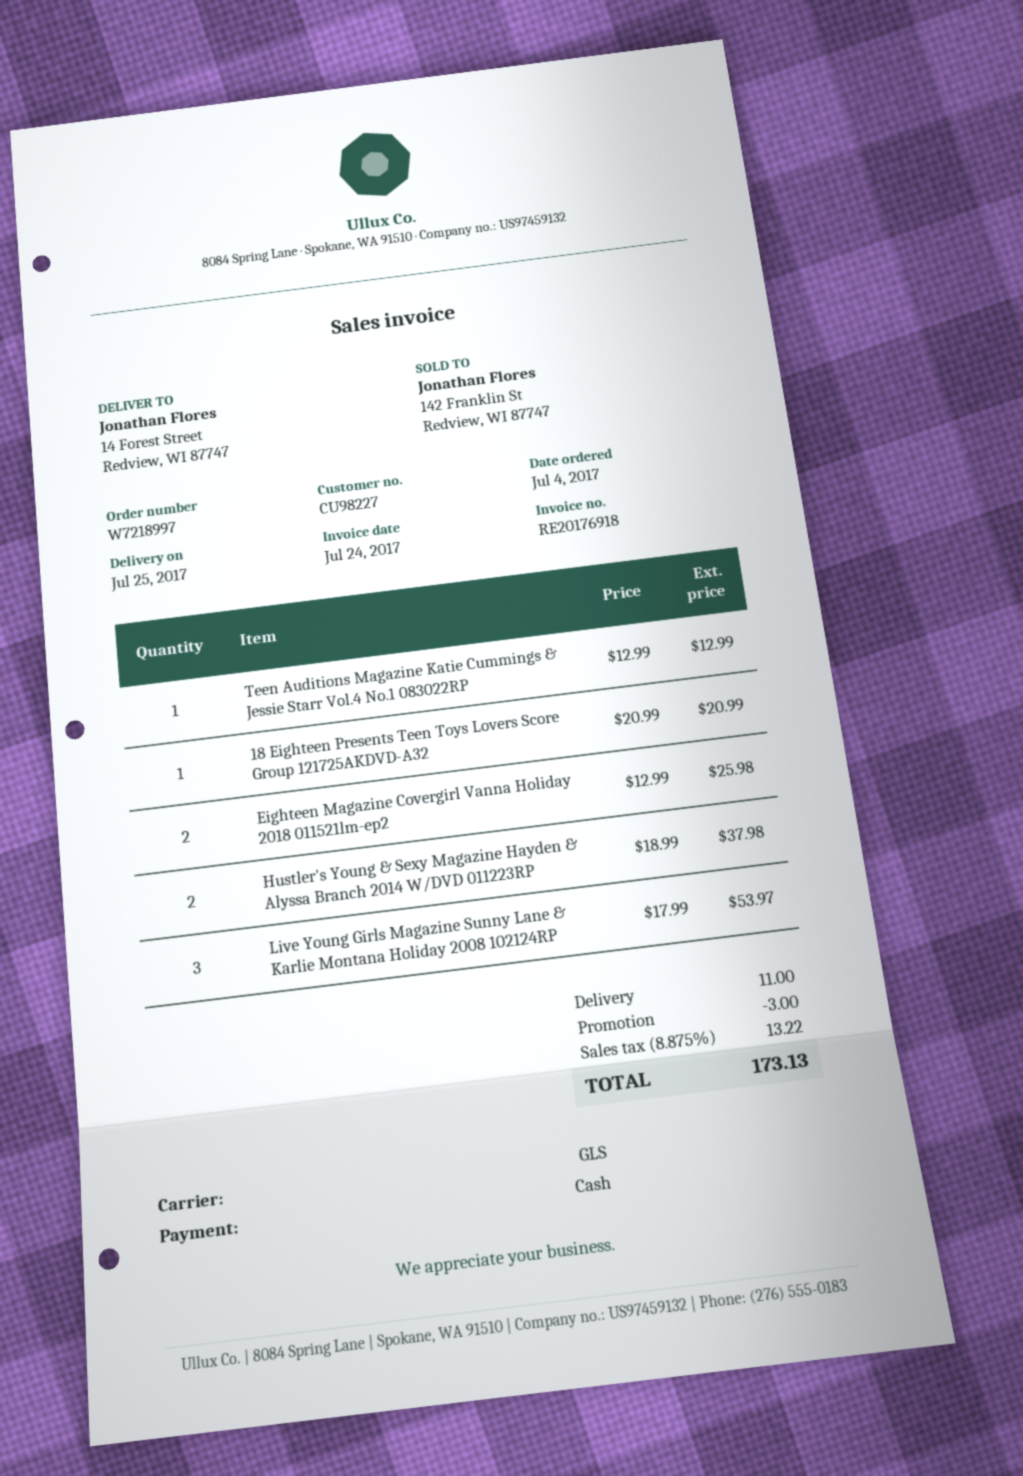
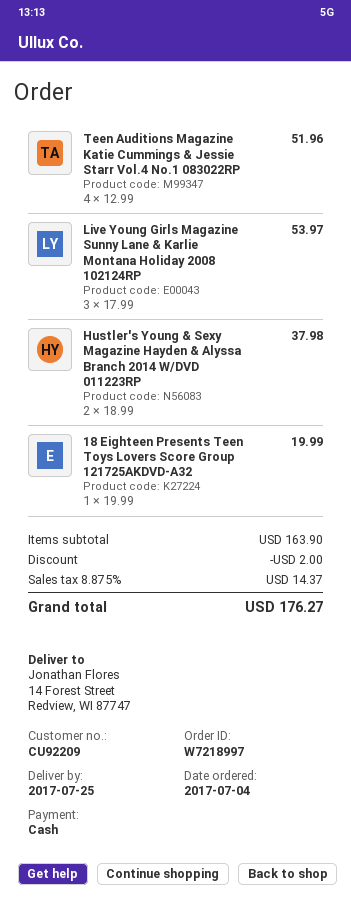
customer number: CU98227 -> CU92209
Teen Auditions Magazine Katie Cummings & Jessie Starr Vol.4 No.1 083022RP: 1 x 12.99 = 12.99 -> 4 x 12.99 = 51.96
18 Eighteen Presents Teen Toys Lovers Score Group 121725AKDVD-A32: 1 x 20.99 = 20.99 -> 1 x 19.99 = 19.99
Eighteen Magazine Covergirl Vanna Holiday 2018 011521lm-ep2: 2 x 12.99 = 25.98 -> none
discount: 3.00 -> 2.00
shipping: 11.00 -> none
tax: 8.875% = 13.22 -> 8.875% = 14.37
total: 173.13 -> 176.27

